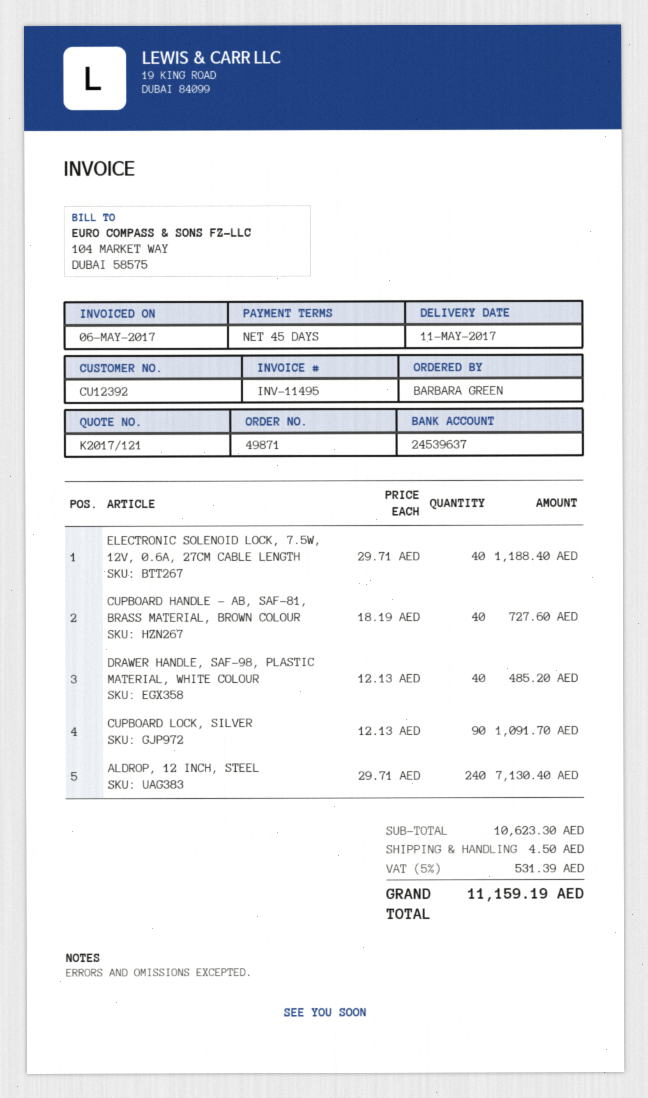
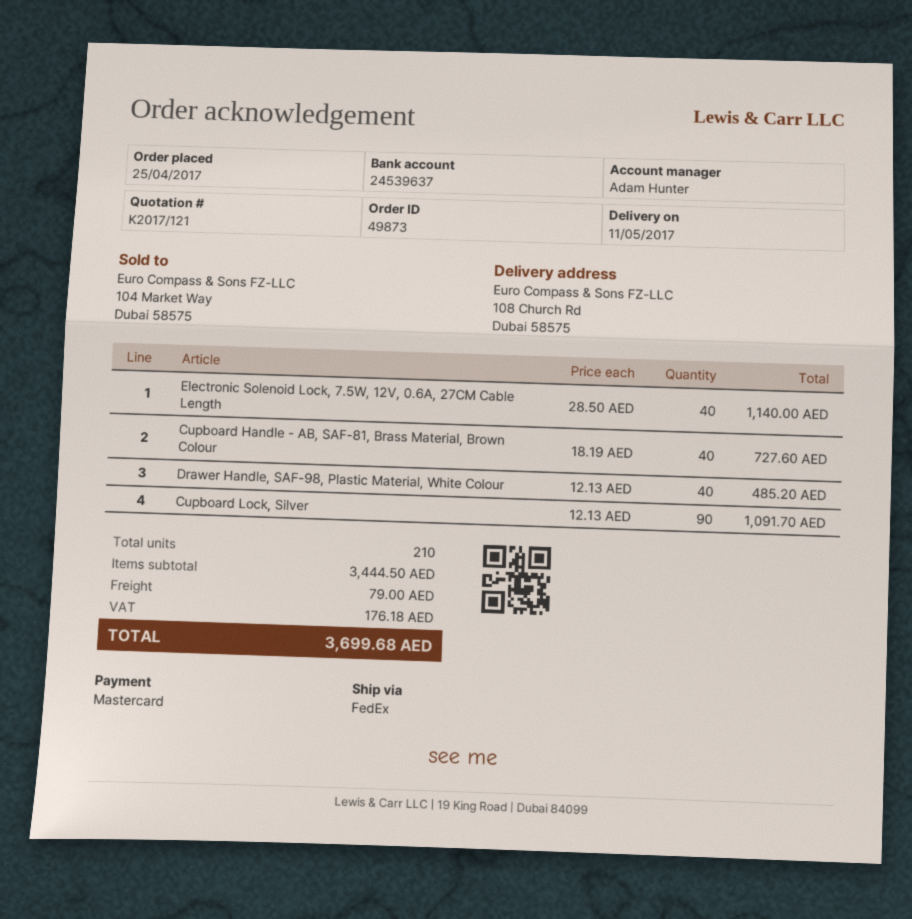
order number: 49871 -> 49873
ELECTRONIC SOLENOID LOCK, 7.5W, 12V, 0.6A, 27CM CABLE LENGTH: 40 x 29.71 = 1188.40 -> 40 x 28.50 = 1140.00
ALDROP, 12 INCH, STEEL: 240 x 29.71 = 7130.40 -> none
subtotal: 10623.30 -> 3444.50
shipping: 4.50 -> 79.00
tax: 531.39 -> 176.18
total: 11159.19 -> 3699.68

